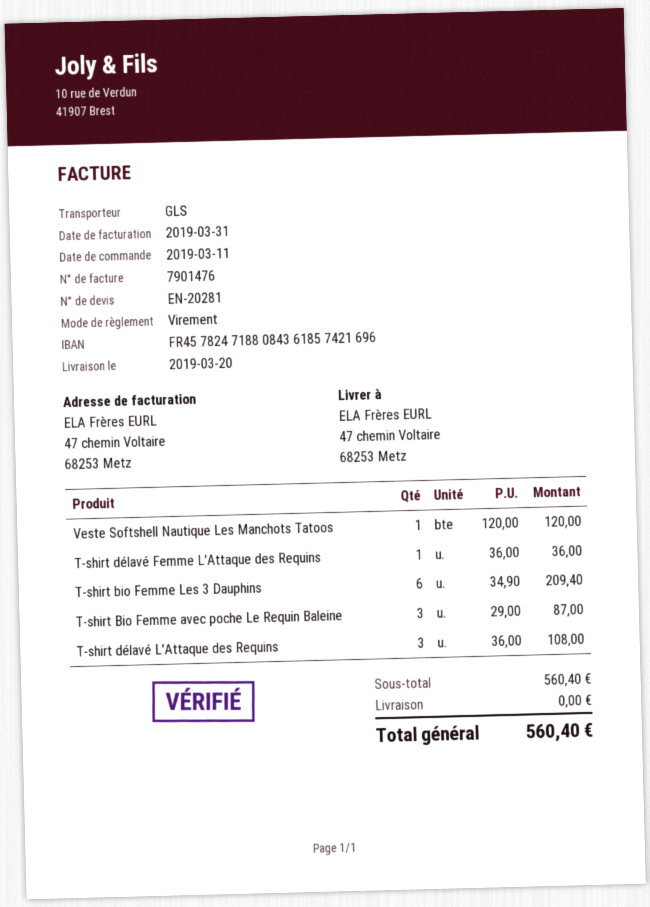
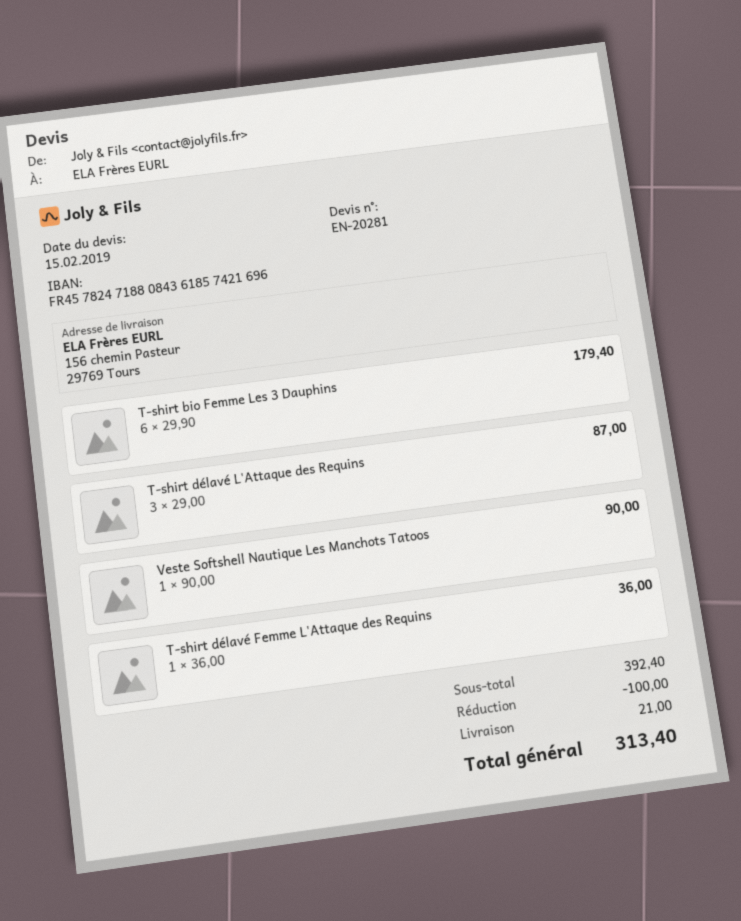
ship to: 47 chemin Voltaire, 68253 Metz -> 156 chemin Pasteur, 29769 Tours
Veste Softshell Nautique Les Manchots Tatoos: 1 x 120.00 = 120.00 -> 1 x 90.00 = 90.00
T-shirt bio Femme Les 3 Dauphins: 6 x 34.90 = 209.40 -> 6 x 29.90 = 179.40
T-shirt Bio Femme avec poche Le Requin Baleine: 3 x 29.00 = 87.00 -> none
T-shirt délavé L'Attaque des Requins: 3 x 36.00 = 108.00 -> 3 x 29.00 = 87.00
subtotal: 560.40 -> 392.40
discount: none -> 100.00
shipping: 0.00 -> 21.00
total: 560.40 -> 313.40

